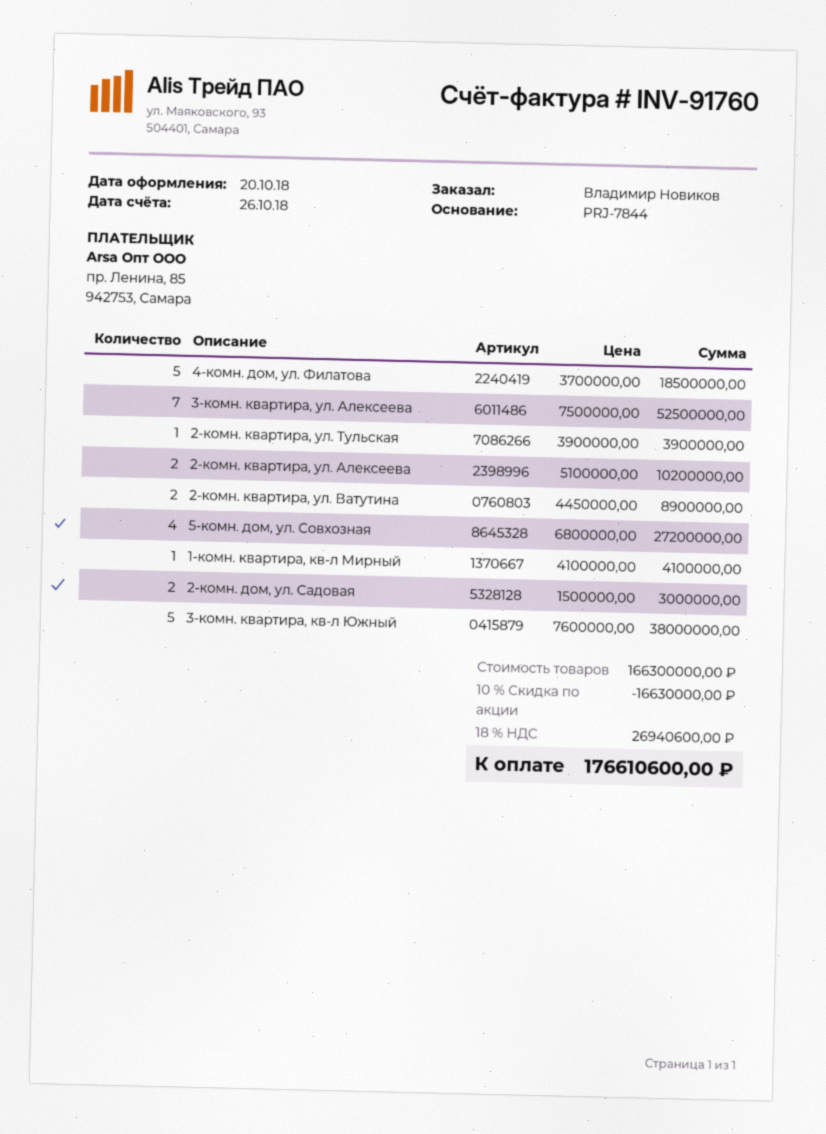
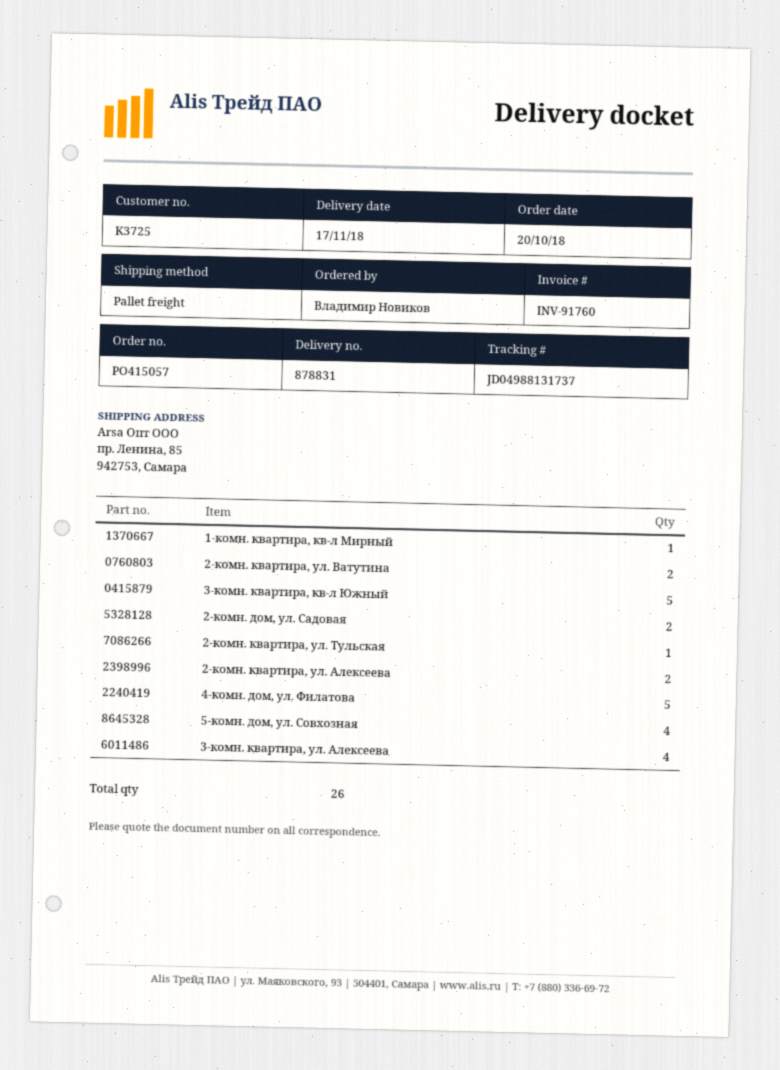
3-комн. квартира, ул. Алексеева: 7 -> 4

